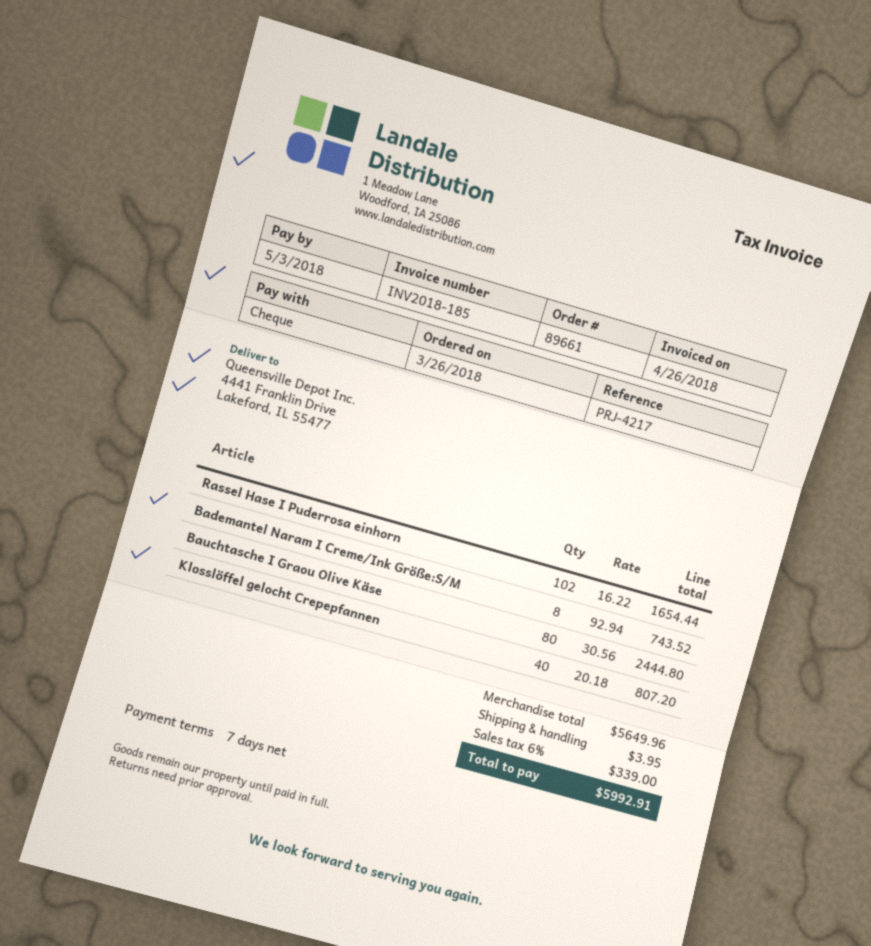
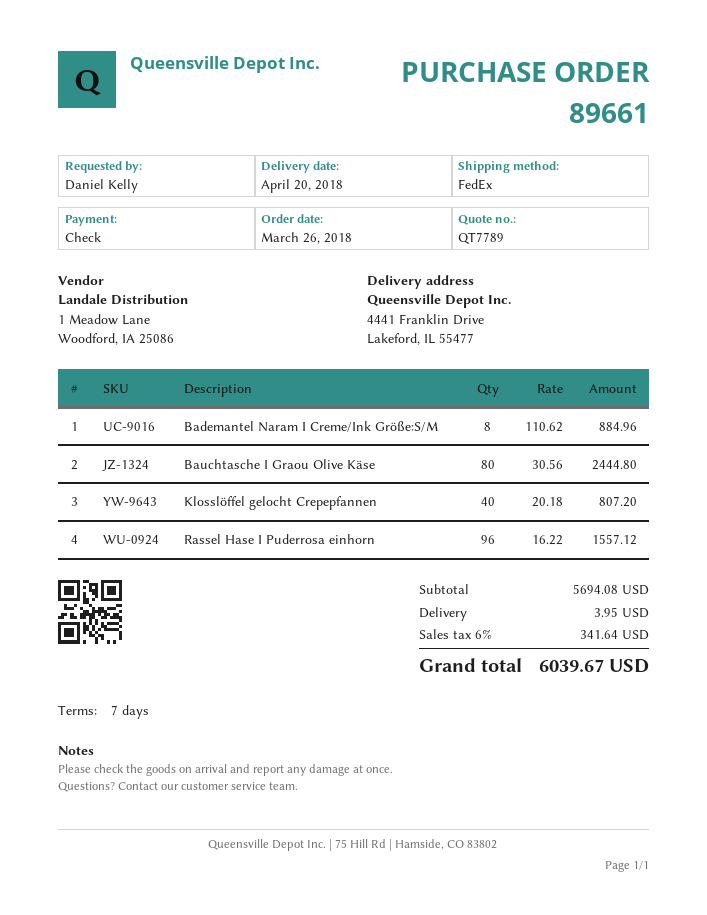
Rassel Hase I Puderrosa einhorn: 102 x 16.22 = 1654.44 -> 96 x 16.22 = 1557.12
Bademantel Naram I Creme/Ink Größe:S/M: 8 x 92.94 = 743.52 -> 8 x 110.62 = 884.96
subtotal: 5649.96 -> 5694.08
tax: 6% = 339.00 -> 6% = 341.64
total: 5992.91 -> 6039.67

